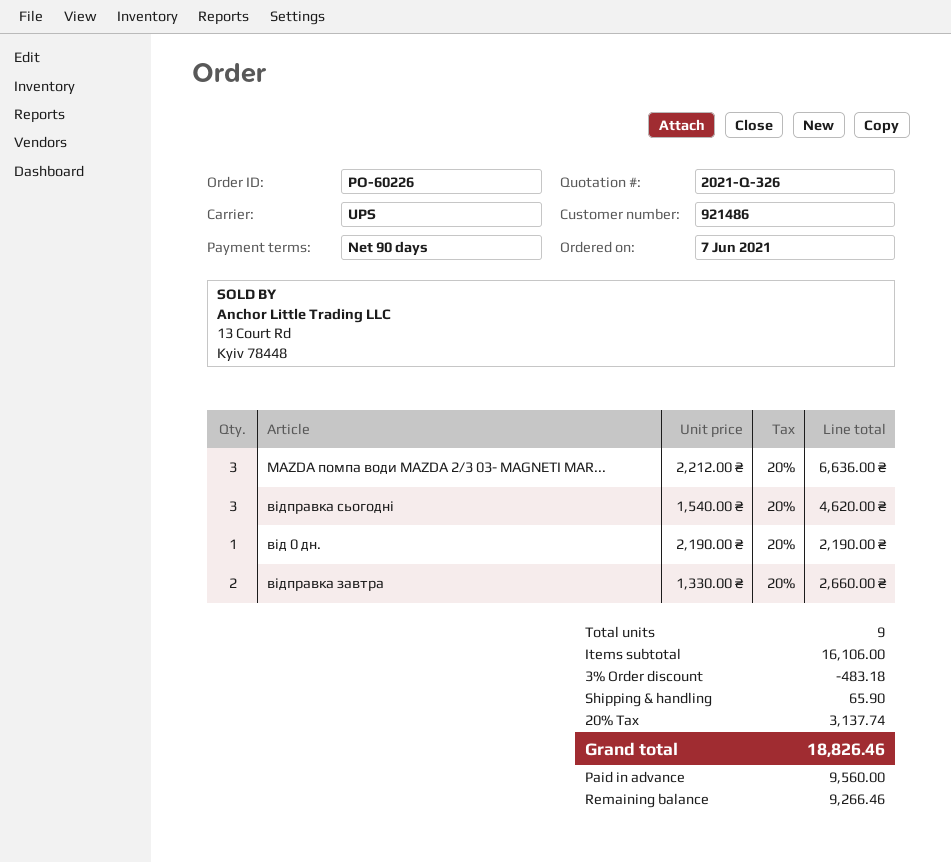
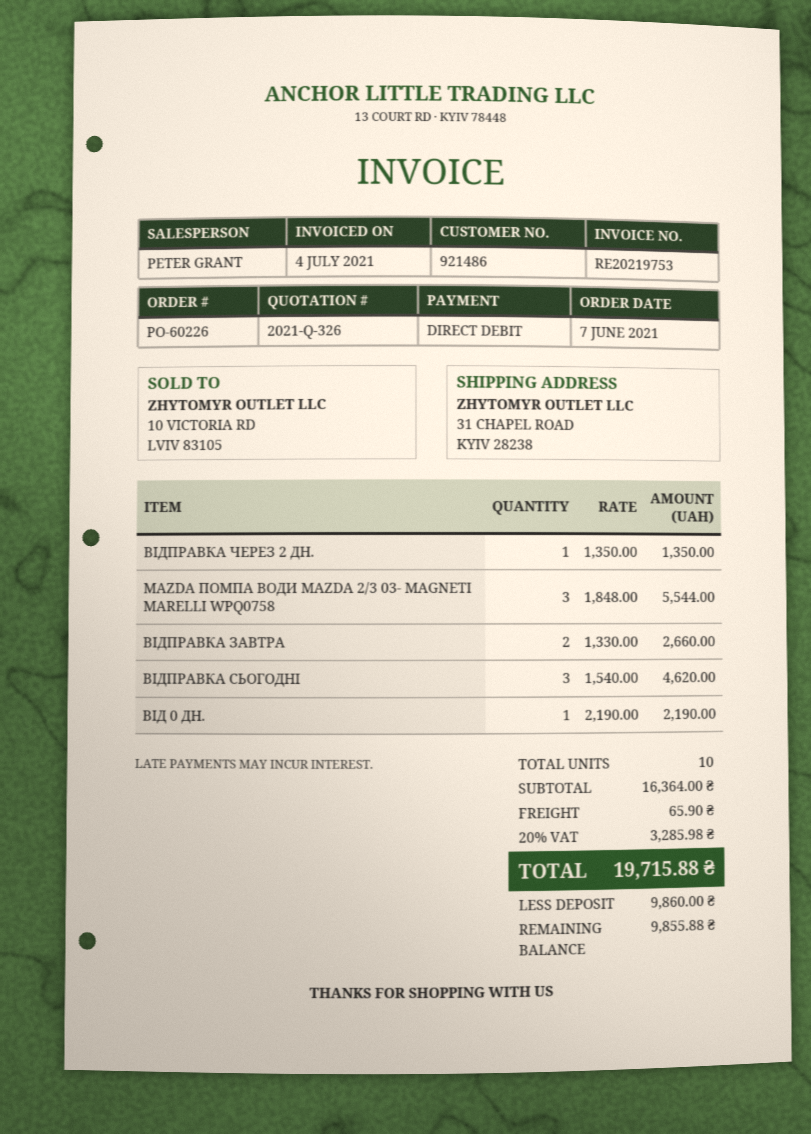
MAZDA помпа води MAZDA 2/3 03- MAGNETI MAR...: 3 x 2212.00 = 6636.00 -> 3 x 1848.00 = 5544.00
ВІДПРАВКА ЧЕРЕЗ 2 ДН.: none -> 1 x 1350.00 = 1350.00
total quantity: 9 -> 10
subtotal: 16106.00 -> 16364.00
discount: 3% = 483.18 -> none
tax: 20% = 3137.74 -> 20% = 3285.98
total: 18826.46 -> 19715.88
deposit: 9560.00 -> 9860.00
balance: 9266.46 -> 9855.88

